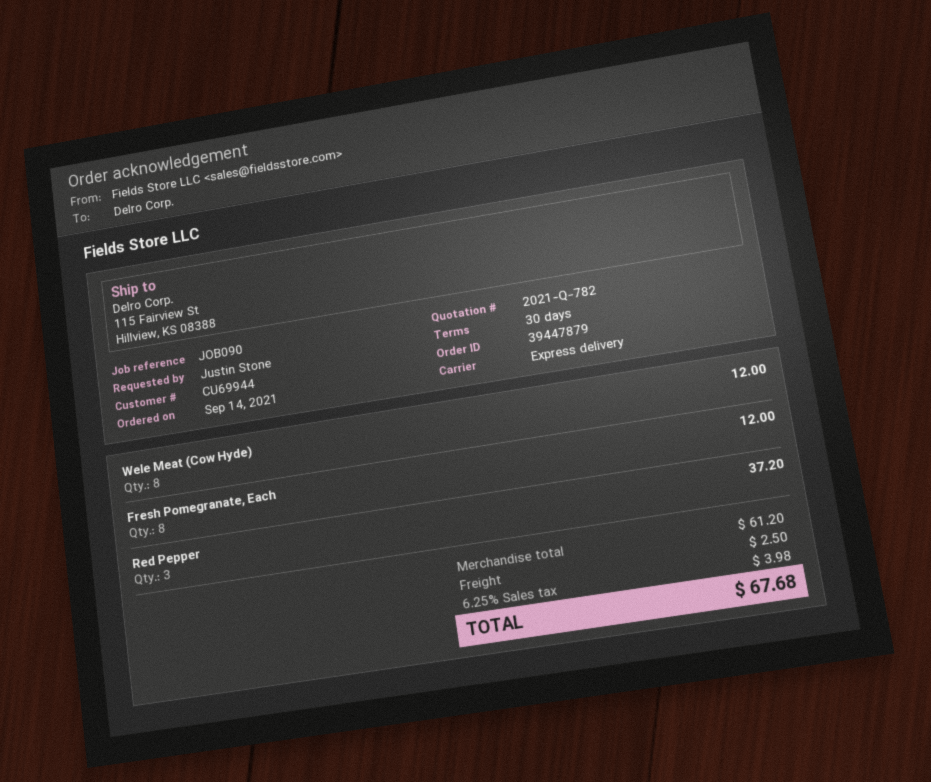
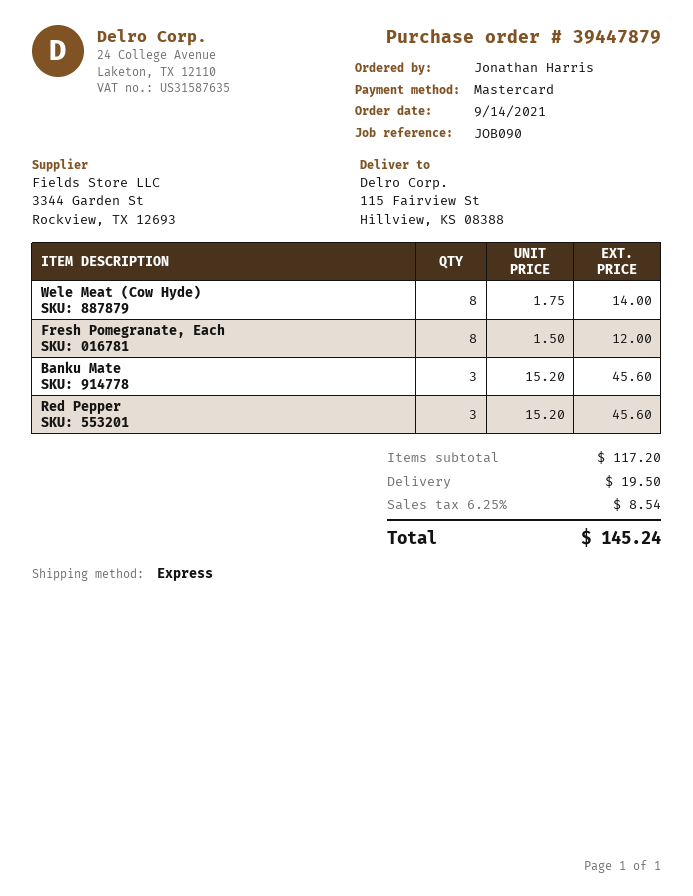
ordered by: Justin Stone -> Jonathan Harris
Wele Meat (Cow Hyde): 8 for 12.00 -> 8 for 14.00
Red Pepper: 3 for 37.20 -> 3 for 45.60
Banku Mate: none -> 3 for 45.60
subtotal: 61.20 -> 117.20
shipping: 2.50 -> 19.50
tax: 6.25% = 3.98 -> 6.25% = 8.54
total: 67.68 -> 145.24

